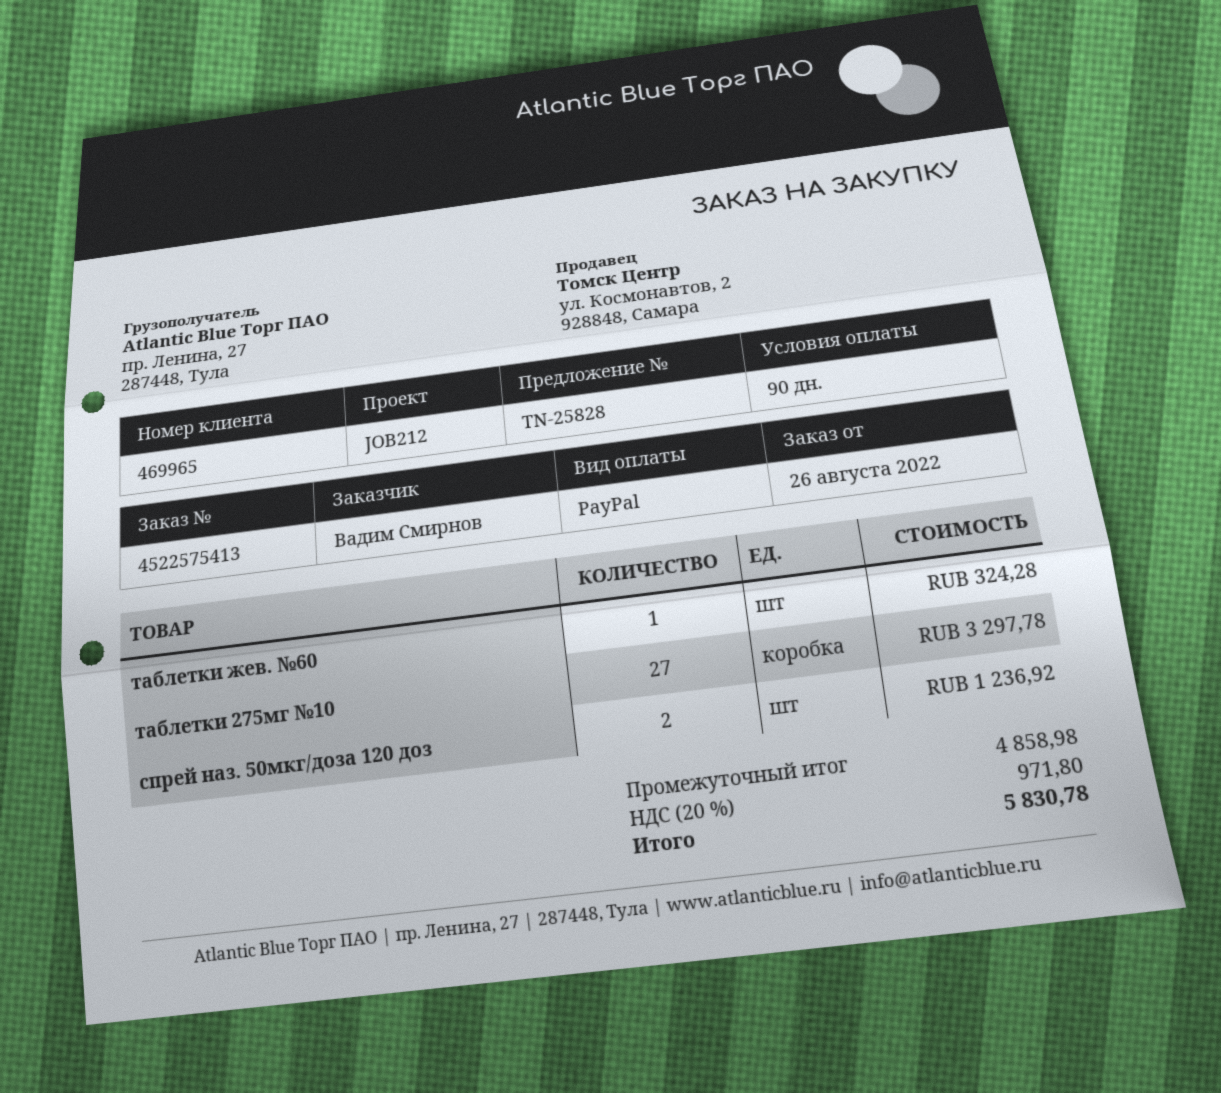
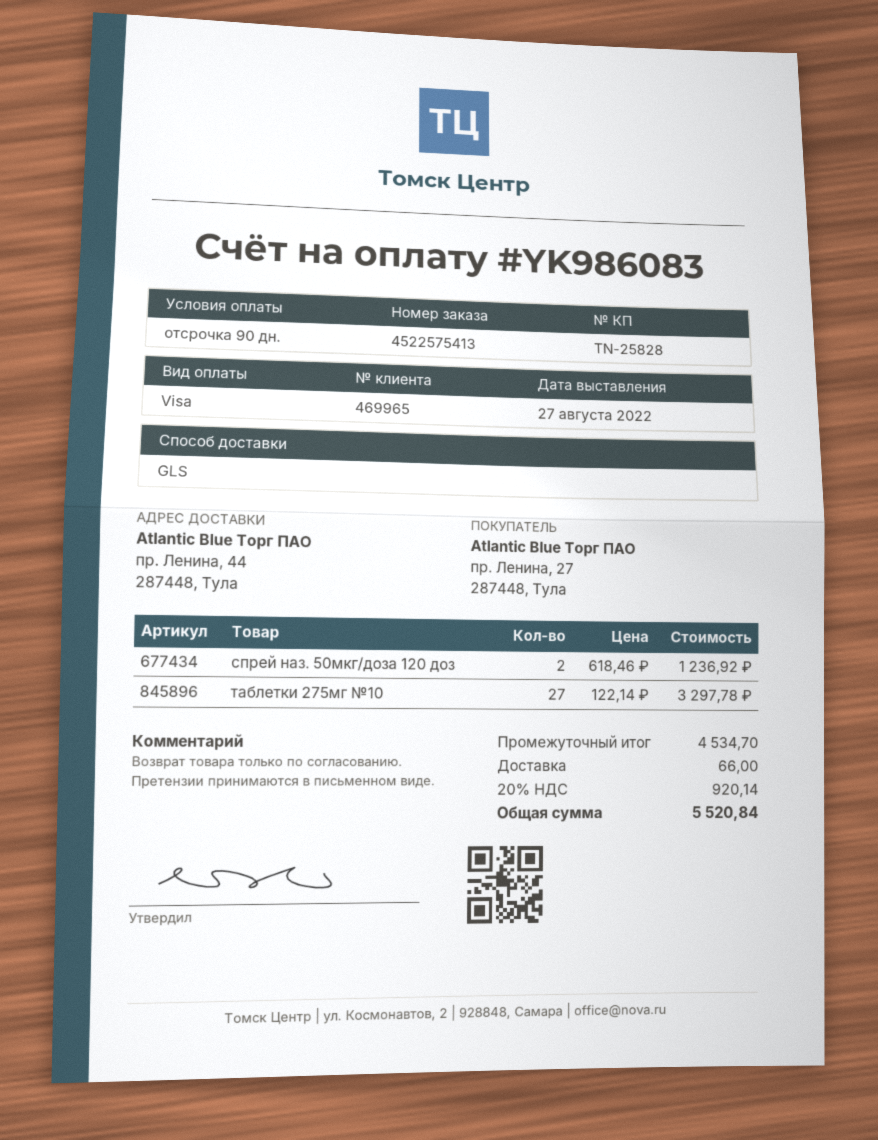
payment method: PayPal -> Visa
ship to: пр. Ленина, 27, 287448, Тула -> пр. Ленина, 44, 287448, Тула
таблетки жев. №60: 1 for 324.28 -> none
subtotal: 4858.98 -> 4534.70
shipping: none -> 66.00
tax: 20% = 971.80 -> 20% = 920.14
total: 5830.78 -> 5520.84

